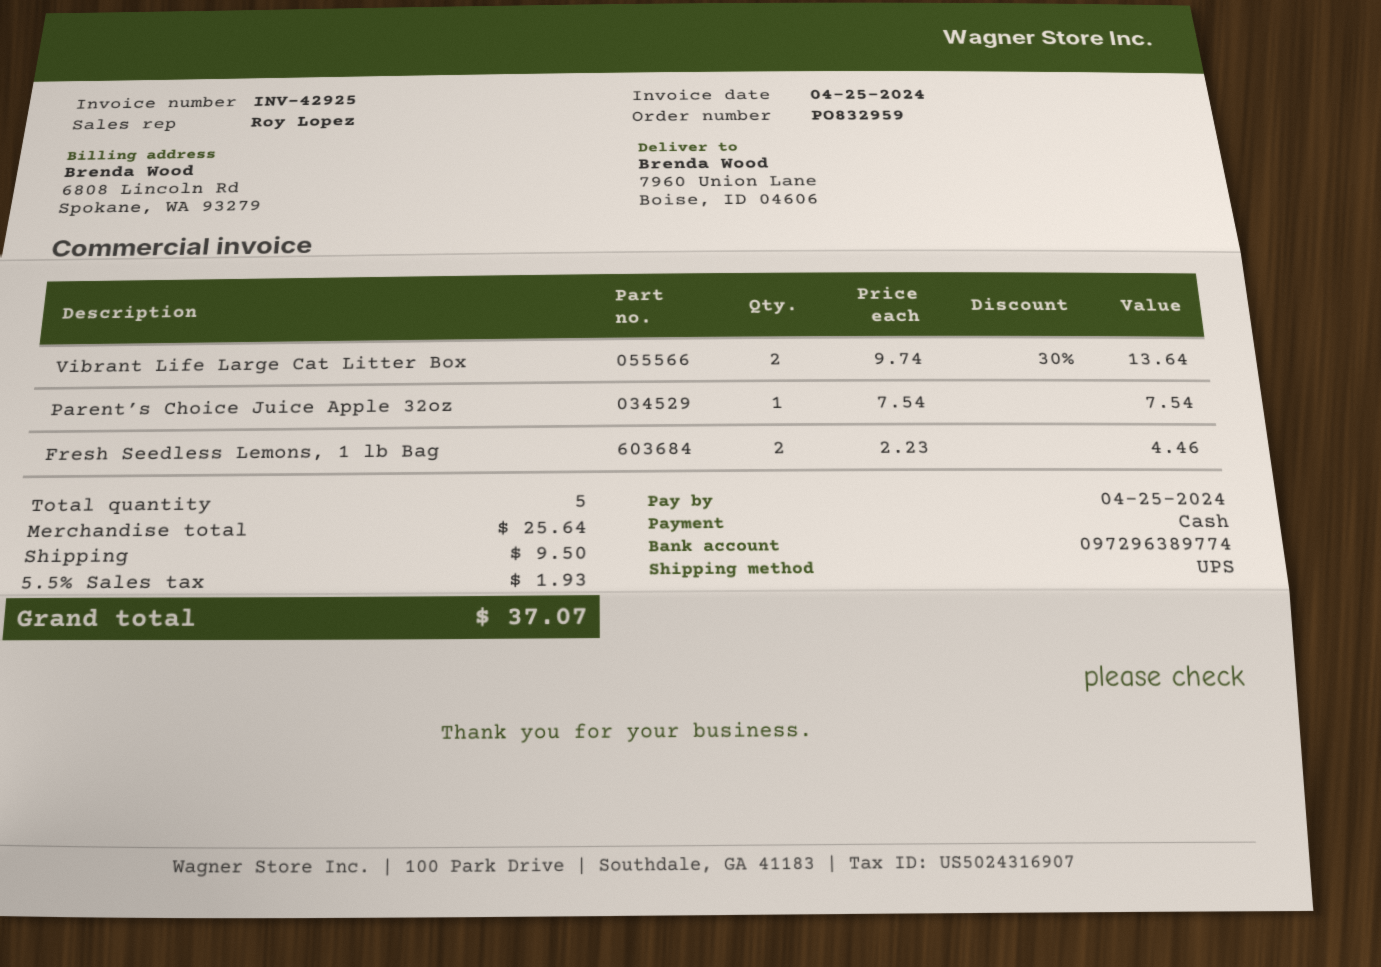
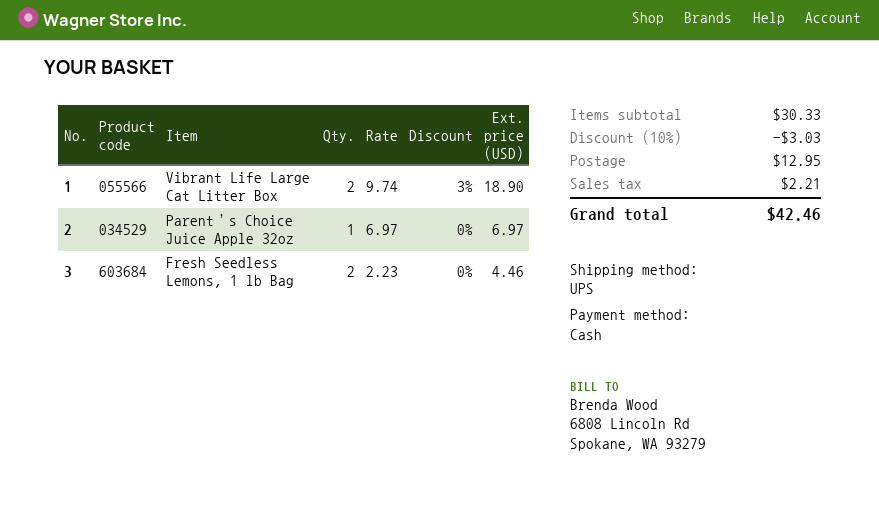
Vibrant Life Large Cat Litter Box: 2 x 9.74 - 30% = 13.64 -> 2 x 9.74 - 3% = 18.90
Parent’s Choice Juice Apple 32oz: 1 x 7.54 = 7.54 -> 1 x 6.97 = 6.97
subtotal: 25.64 -> 30.33
discount: none -> 10% = 3.03
shipping: 9.50 -> 12.95
tax: 1.93 -> 2.21
total: 37.07 -> 42.46

